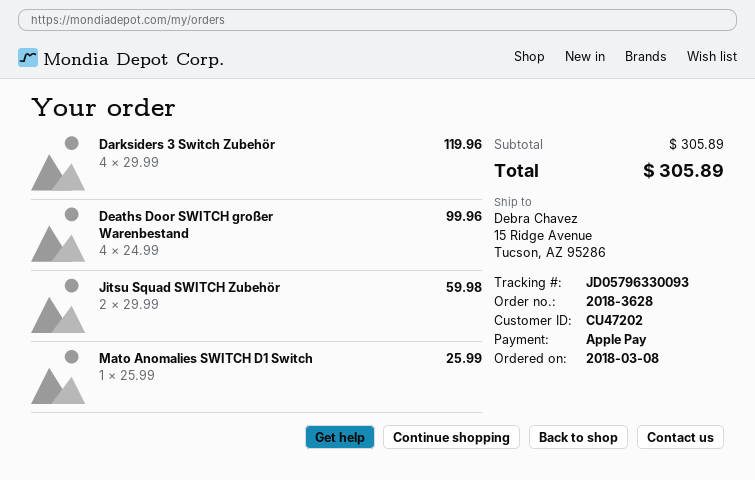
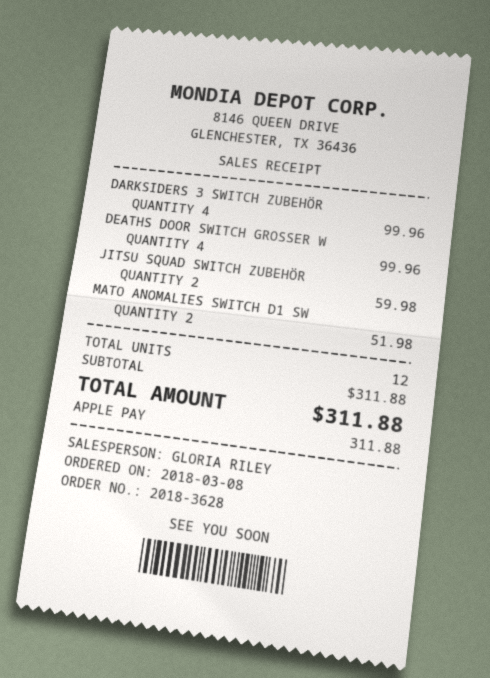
Darksiders 3 Switch Zubehör: 4 for 119.96 -> 4 for 99.96
Mato Anomalies SWITCH D1 Switch: 1 for 25.99 -> 2 for 51.98
subtotal: 305.89 -> 311.88
total: 305.89 -> 311.88

